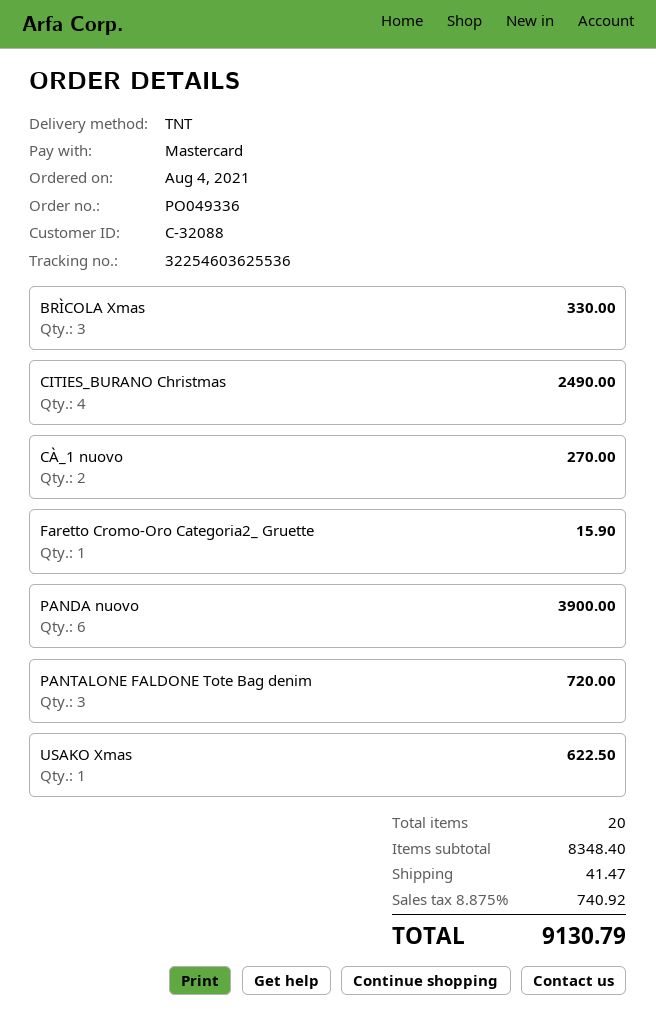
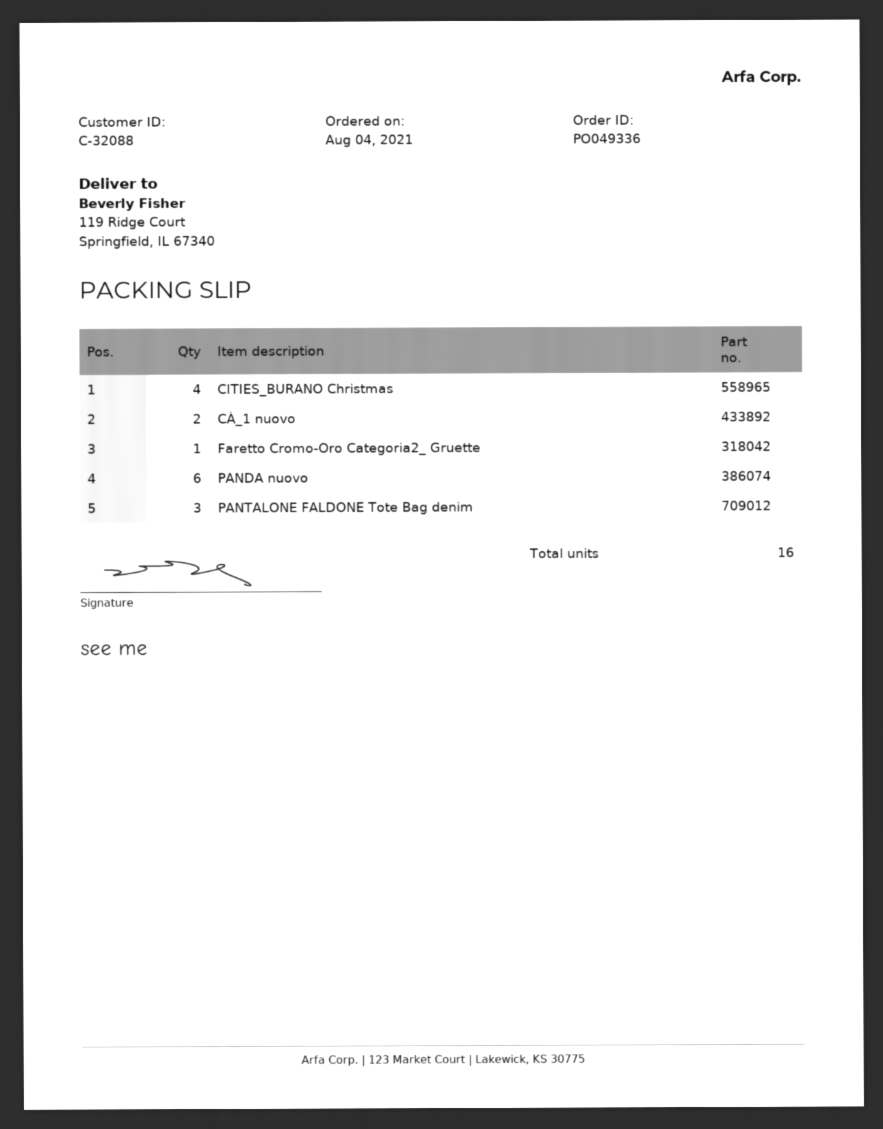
BRÌCOLA Xmas: 3 -> none
USAKO Xmas: 1 -> none
total quantity: 20 -> 16

